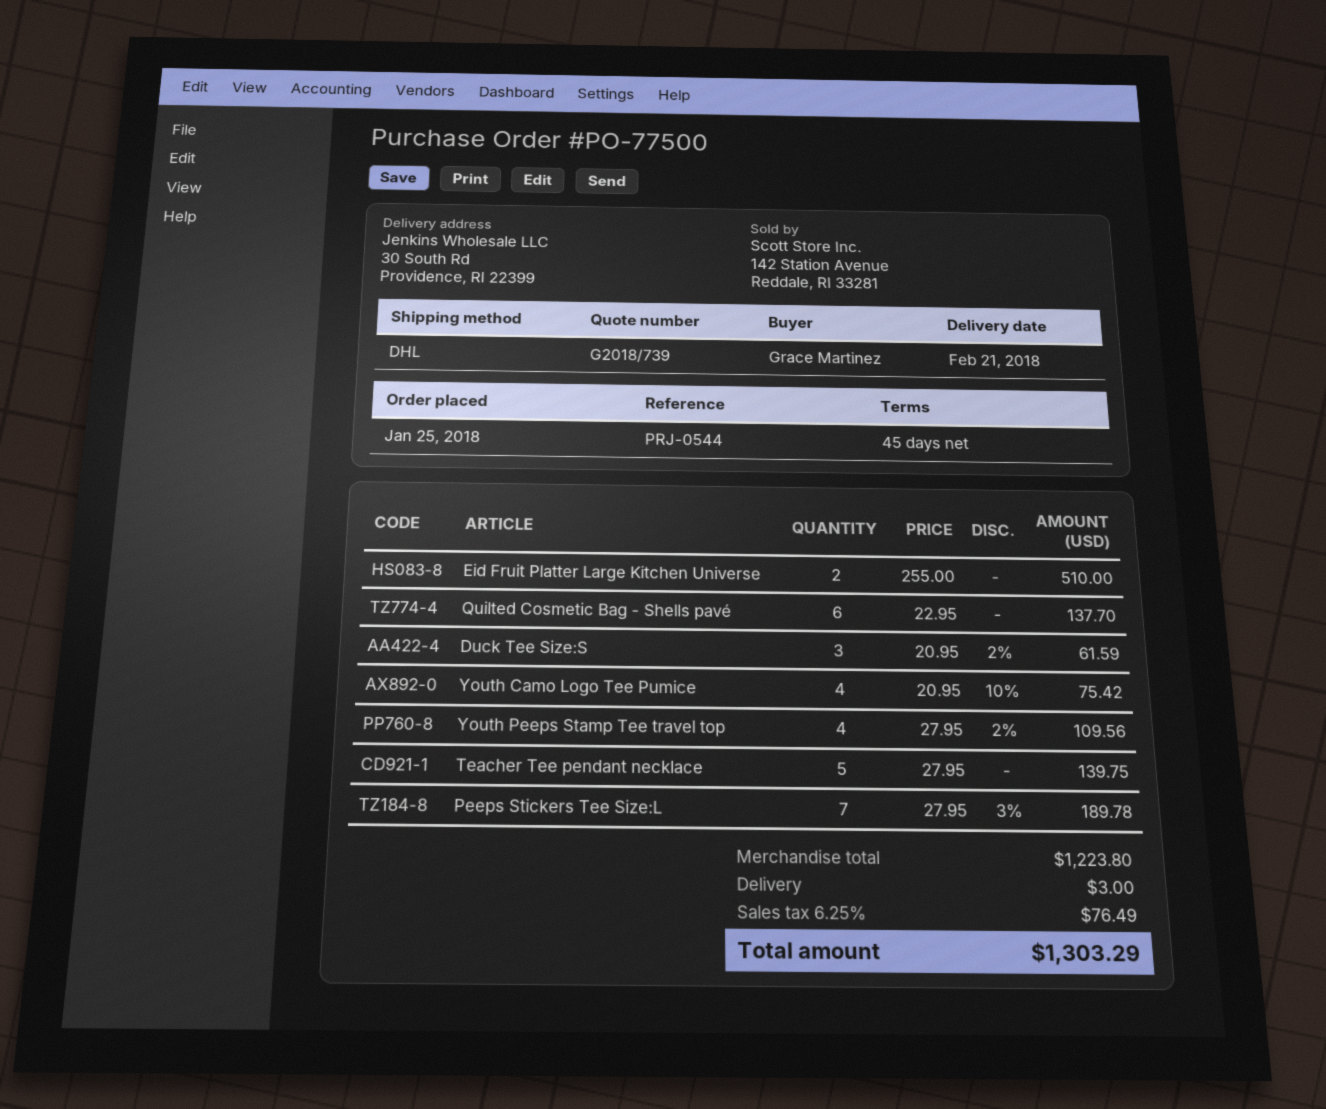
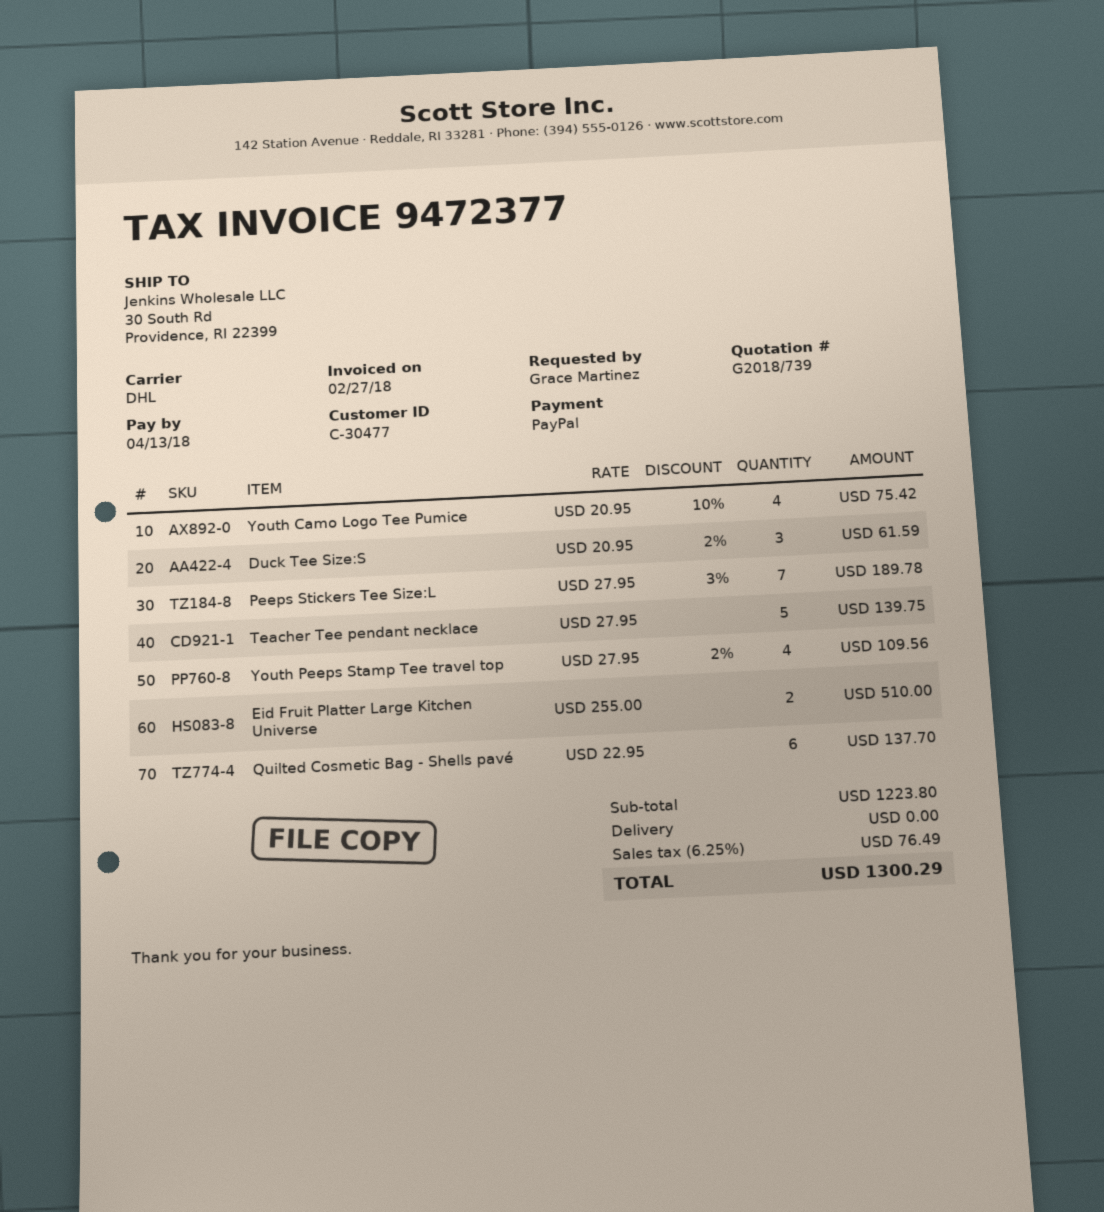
shipping: 3.00 -> 0.00
total: 1303.29 -> 1300.29

